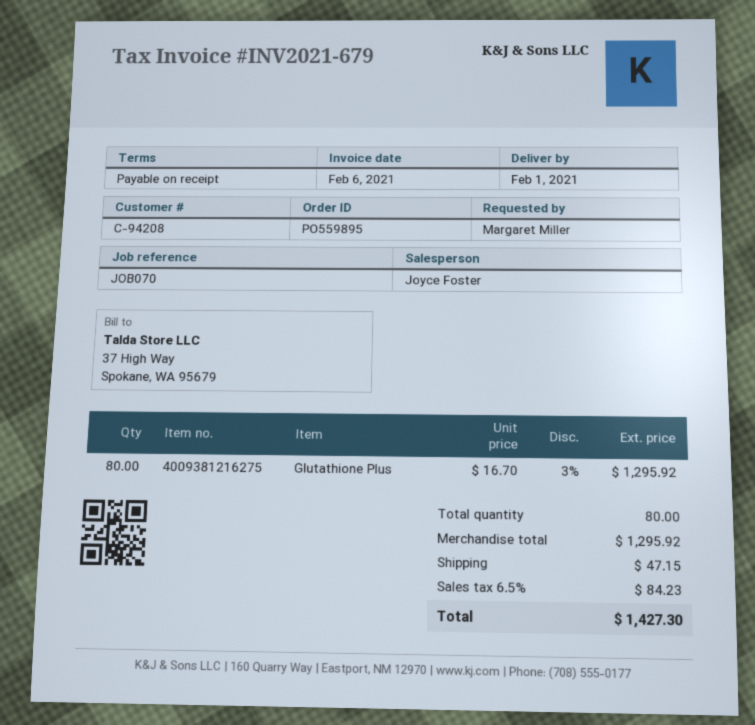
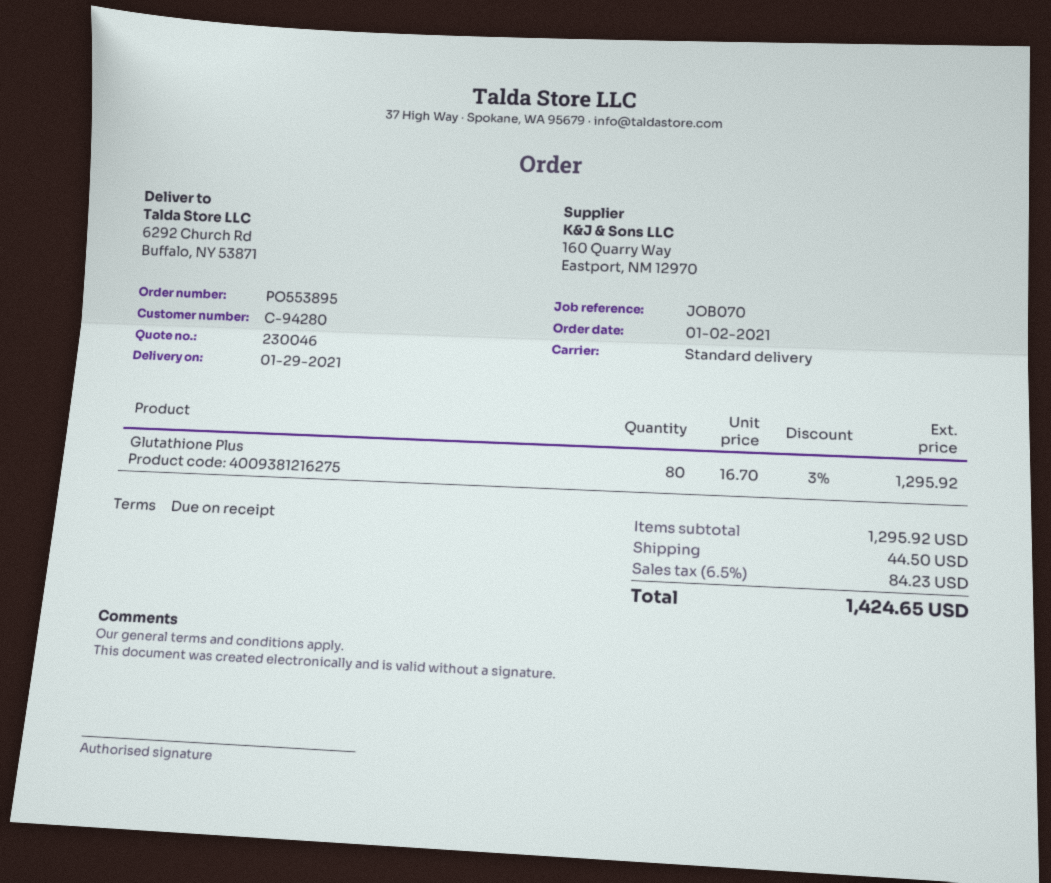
order number: PO559895 -> PO553895
delivery date: 2021-02-01 -> 2021-01-29
customer number: C-94208 -> C-94280
shipping: 47.15 -> 44.50
total: 1427.30 -> 1424.65

